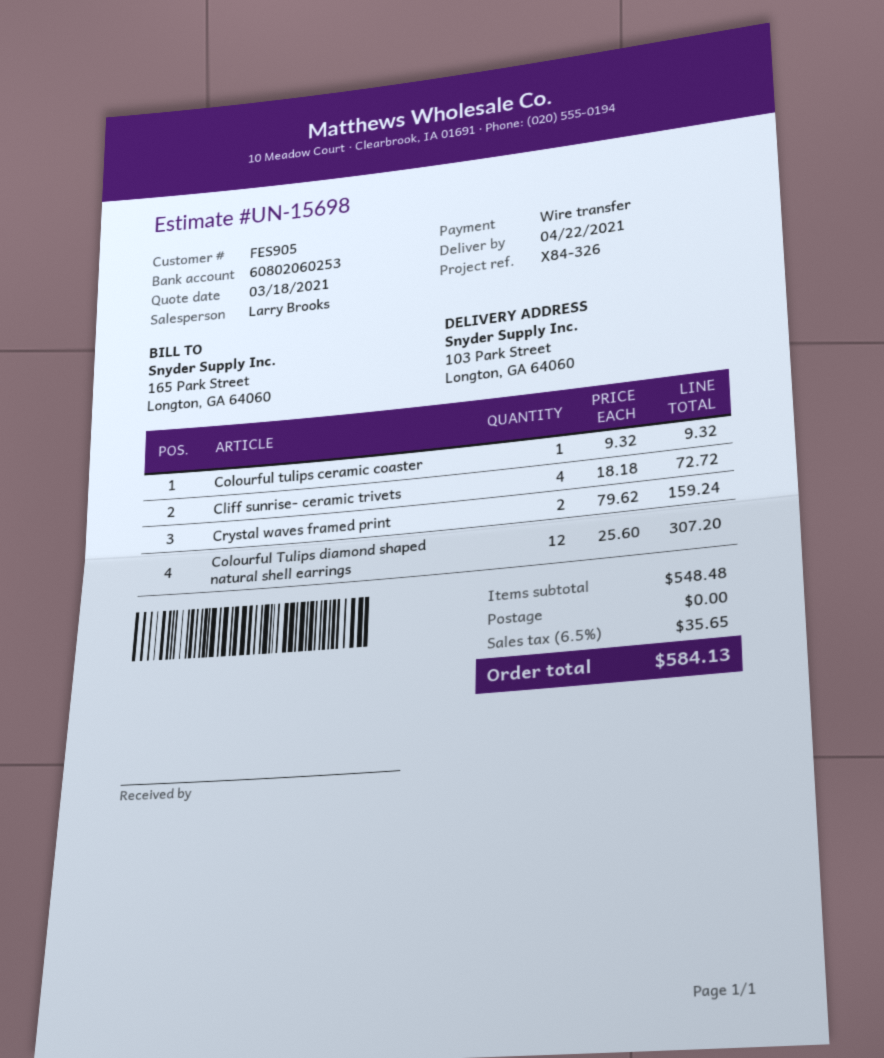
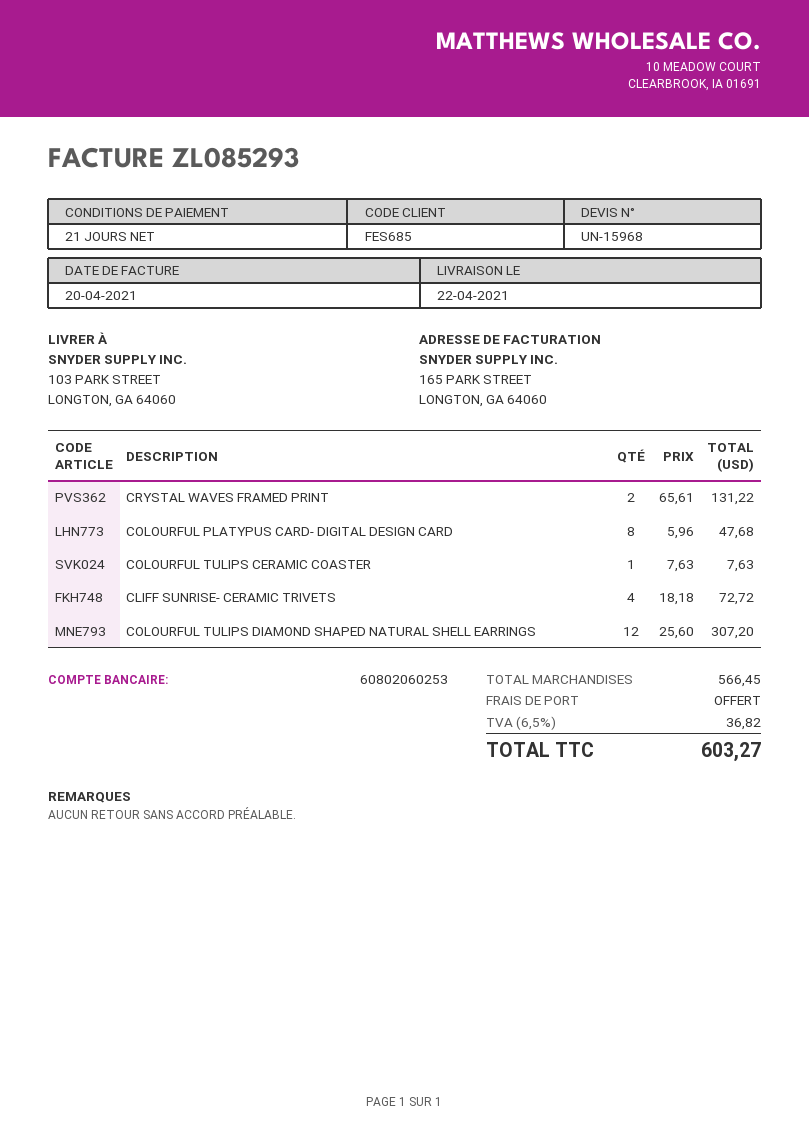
quote number: UN-15698 -> UN-15968
customer number: FES905 -> FES685
Colourful tulips ceramic coaster: 1 x 9.32 = 9.32 -> 1 x 7.63 = 7.63
Crystal waves framed print: 2 x 79.62 = 159.24 -> 2 x 65.61 = 131.22
COLOURFUL PLATYPUS CARD- DIGITAL DESIGN CARD: none -> 8 x 5.96 = 47.68
subtotal: 548.48 -> 566.45
tax: 6.5% = 35.65 -> 6.5% = 36.82
total: 584.13 -> 603.27

